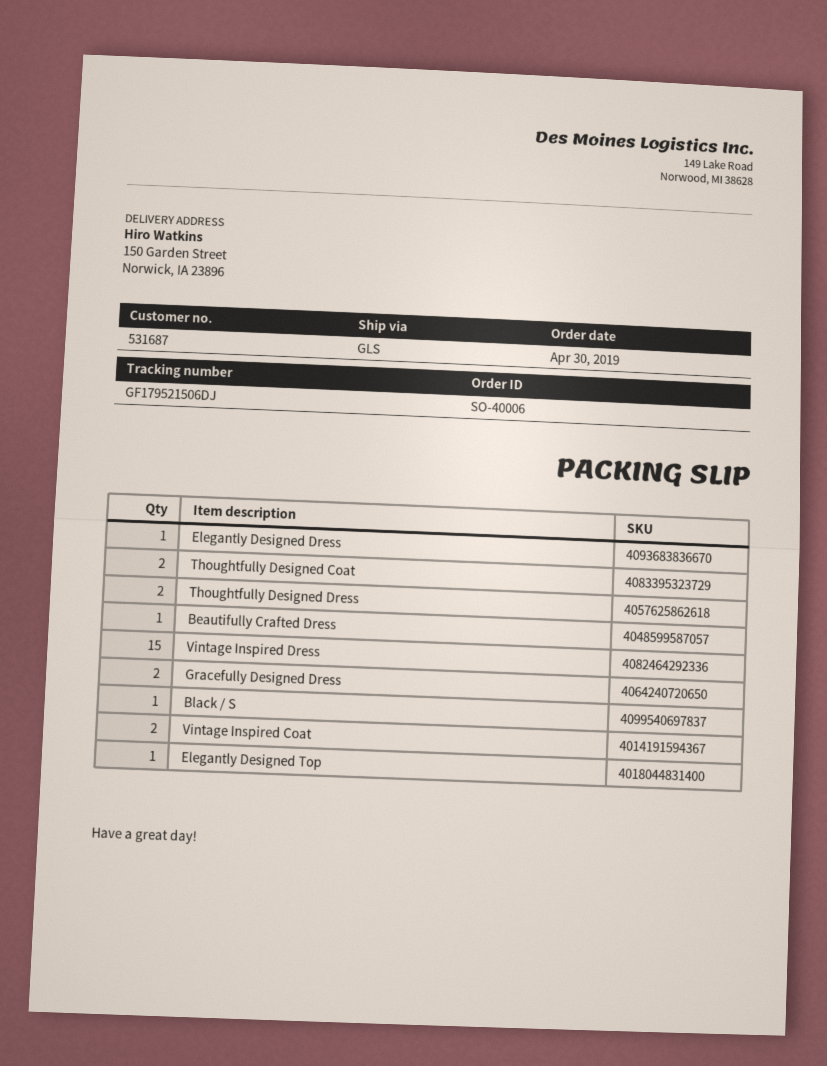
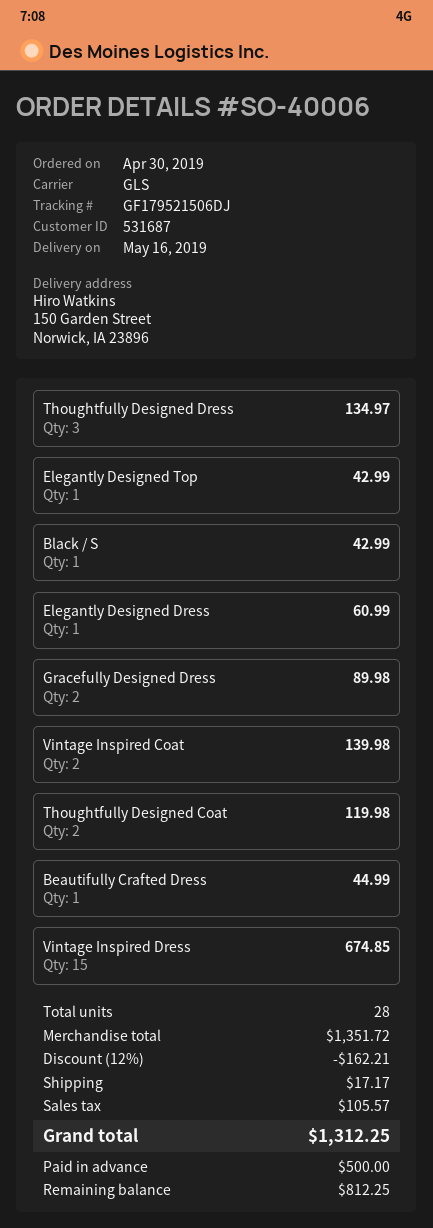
Thoughtfully Designed Dress: 2 -> 3

